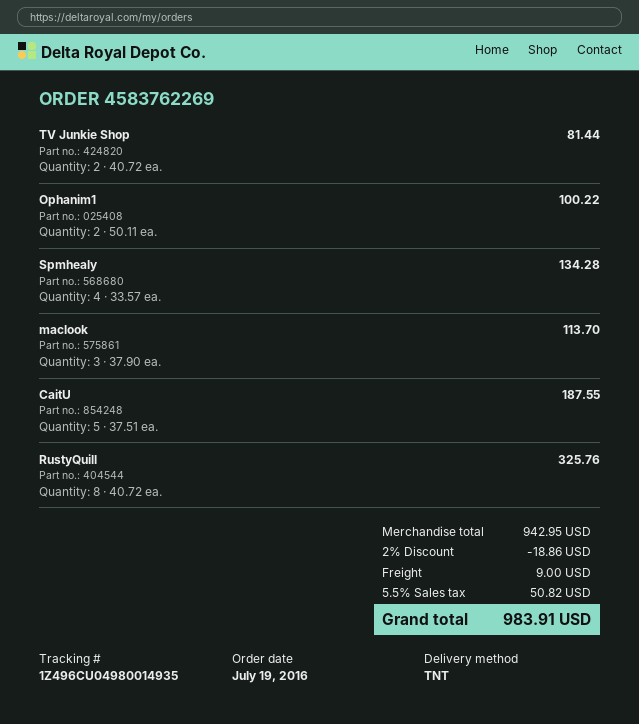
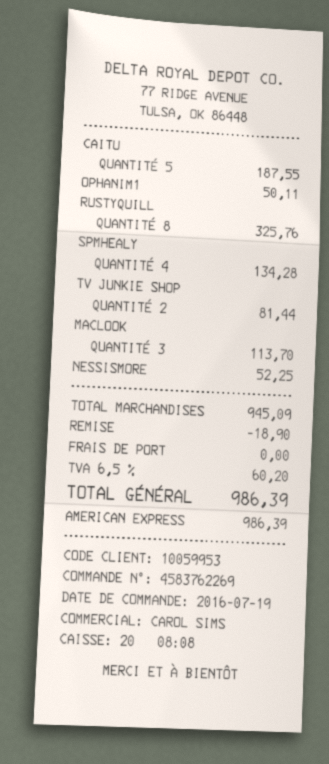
Ophanim1: 2 for 100.22 -> 1 for 50.11
NESSISMORE: none -> 1 for 52.25
subtotal: 942.95 -> 945.09
discount: 18.86 -> 18.90
shipping: 9.00 -> 0.00
tax: 5.5% = 50.82 -> 6.5% = 60.20
total: 983.91 -> 986.39

